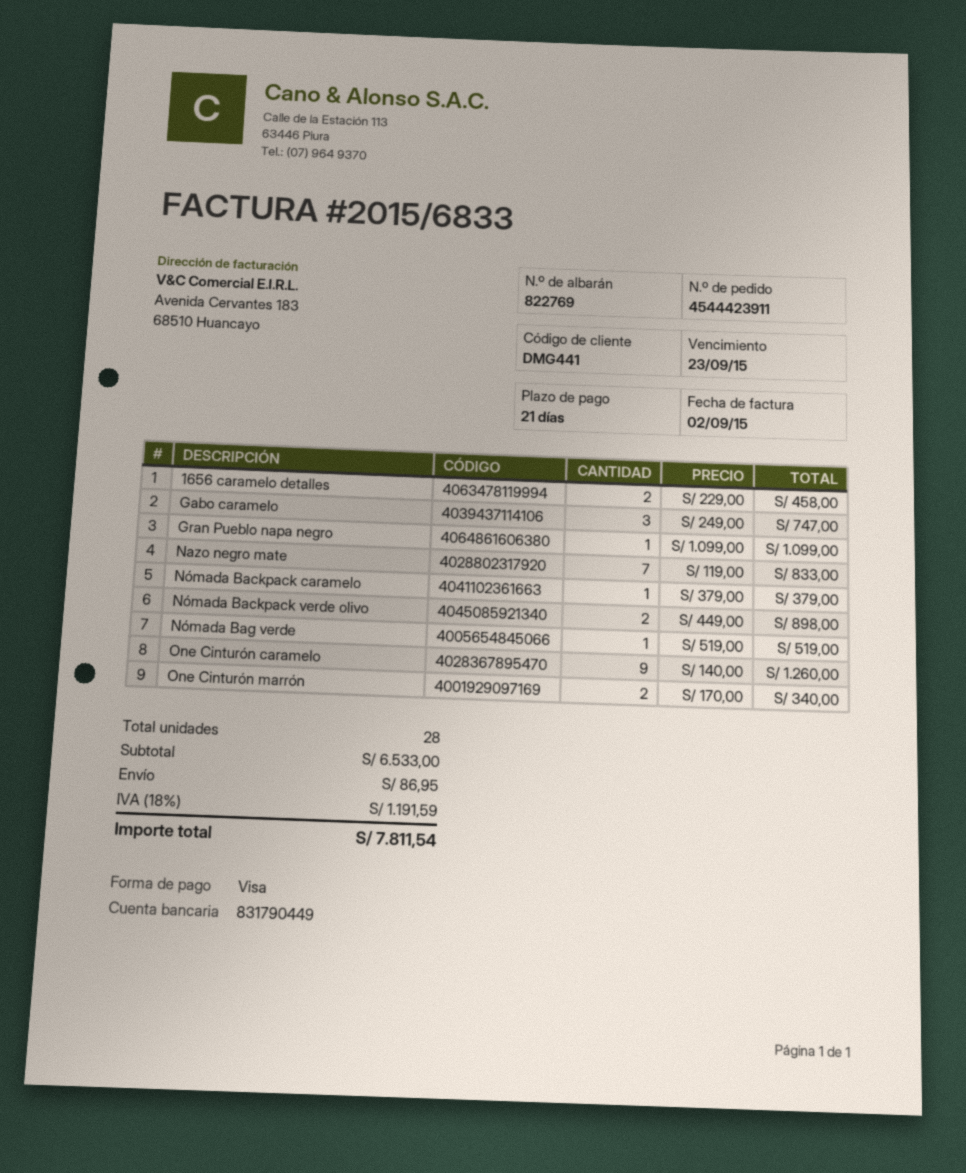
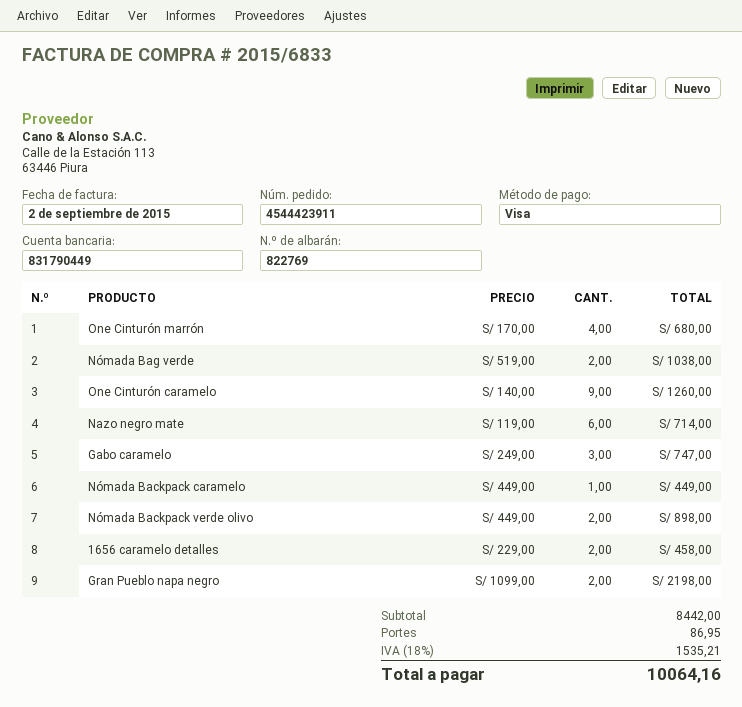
Gran Pueblo napa negro: 1 x 1099.00 = 1099.00 -> 2 x 1099.00 = 2198.00
Nazo negro mate: 7 x 119.00 = 833.00 -> 6 x 119.00 = 714.00
Nómada Backpack caramelo: 1 x 379.00 = 379.00 -> 1 x 449.00 = 449.00
Nómada Bag verde: 1 x 519.00 = 519.00 -> 2 x 519.00 = 1038.00
One Cinturón marrón: 2 x 170.00 = 340.00 -> 4 x 170.00 = 680.00
subtotal: 6533.00 -> 8442.00
tax: 18% = 1191.59 -> 18% = 1535.21
total: 7811.54 -> 10064.16

